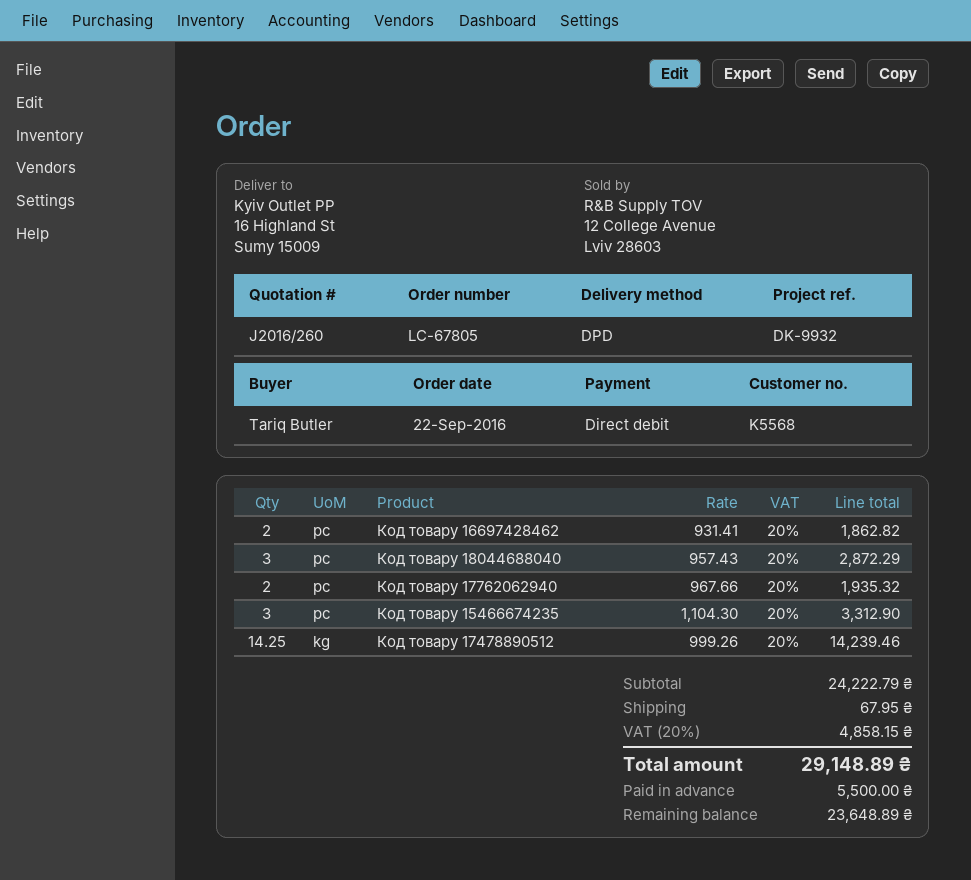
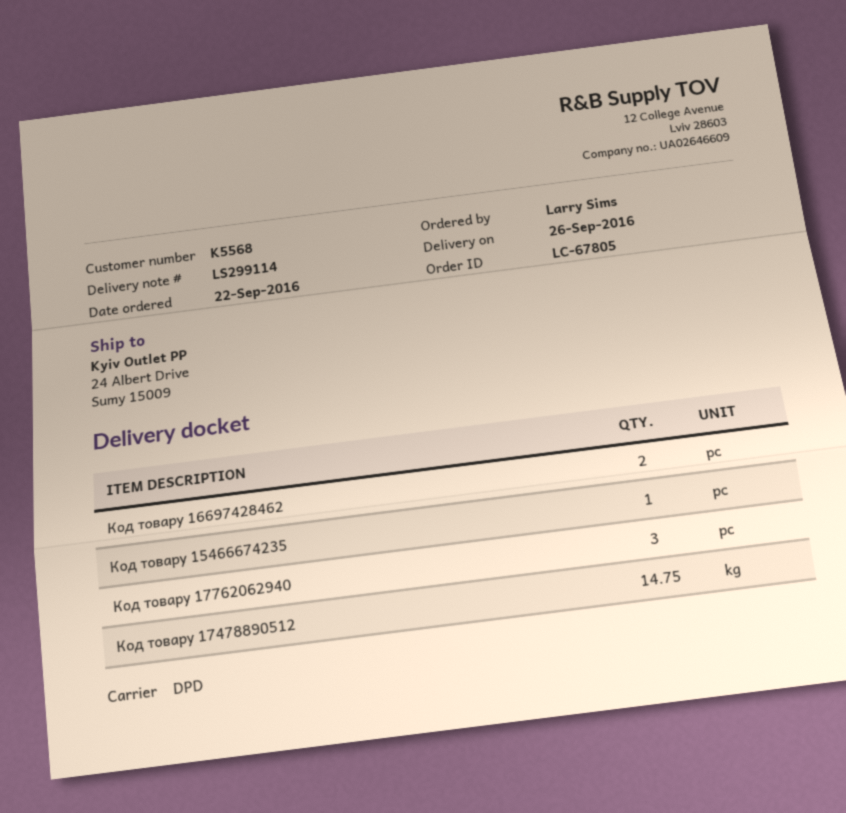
ordered by: Tariq Butler -> Larry Sims
ship to: 16 Highland St, Sumy 15009 -> 24 Albert Drive, Sumy 15009
Код товару 18044688040: 3 -> none
Код товару 17762062940: 2 -> 3
Код товару 15466674235: 3 -> 1
Код товару 17478890512: 14.25 -> 14.75

